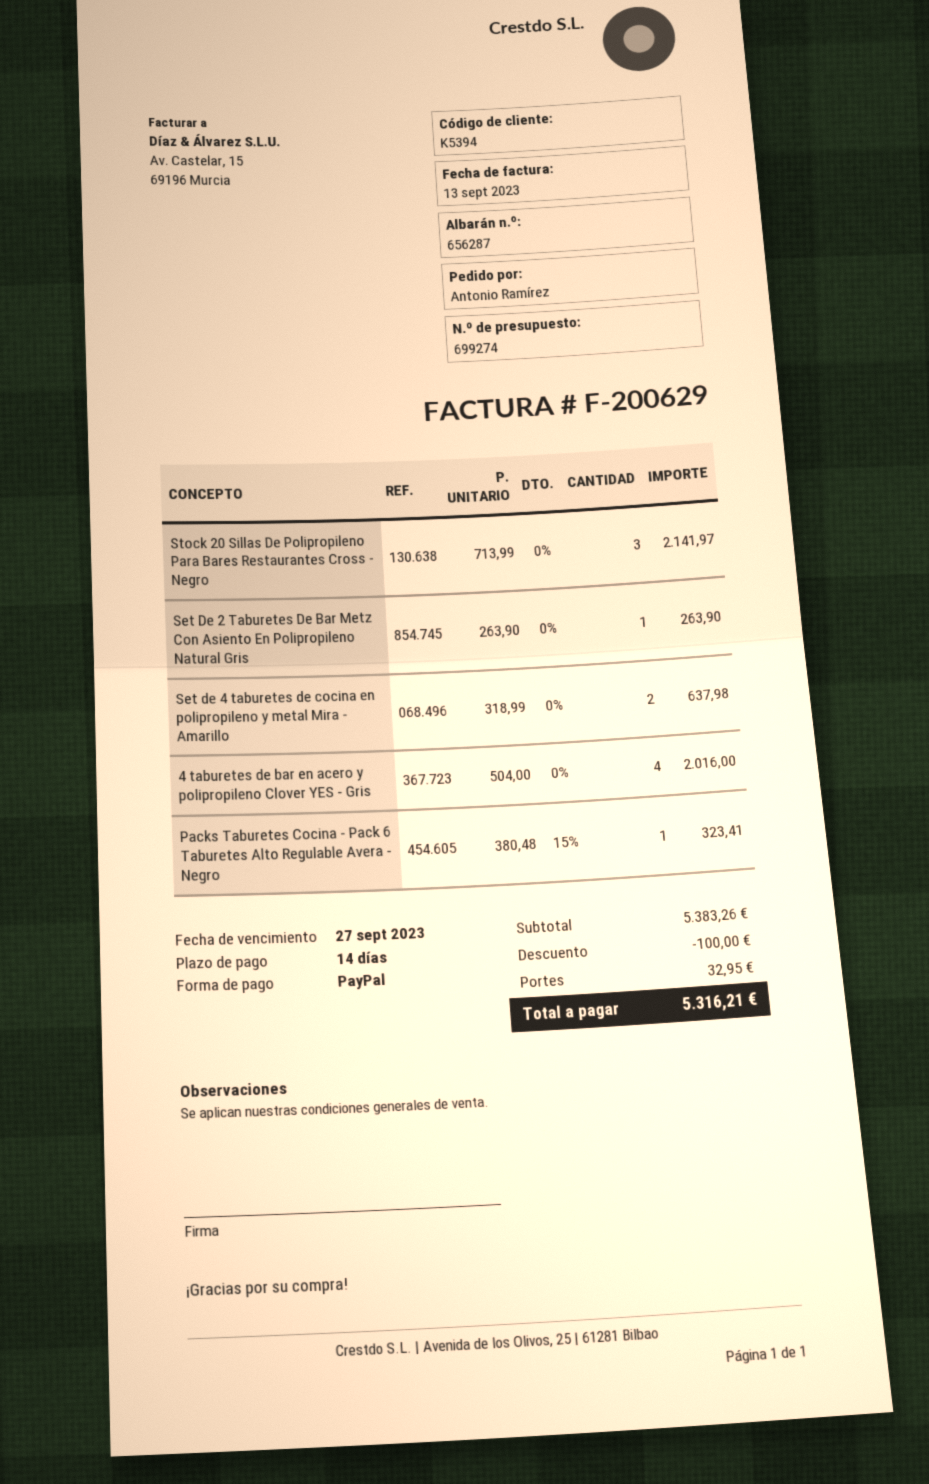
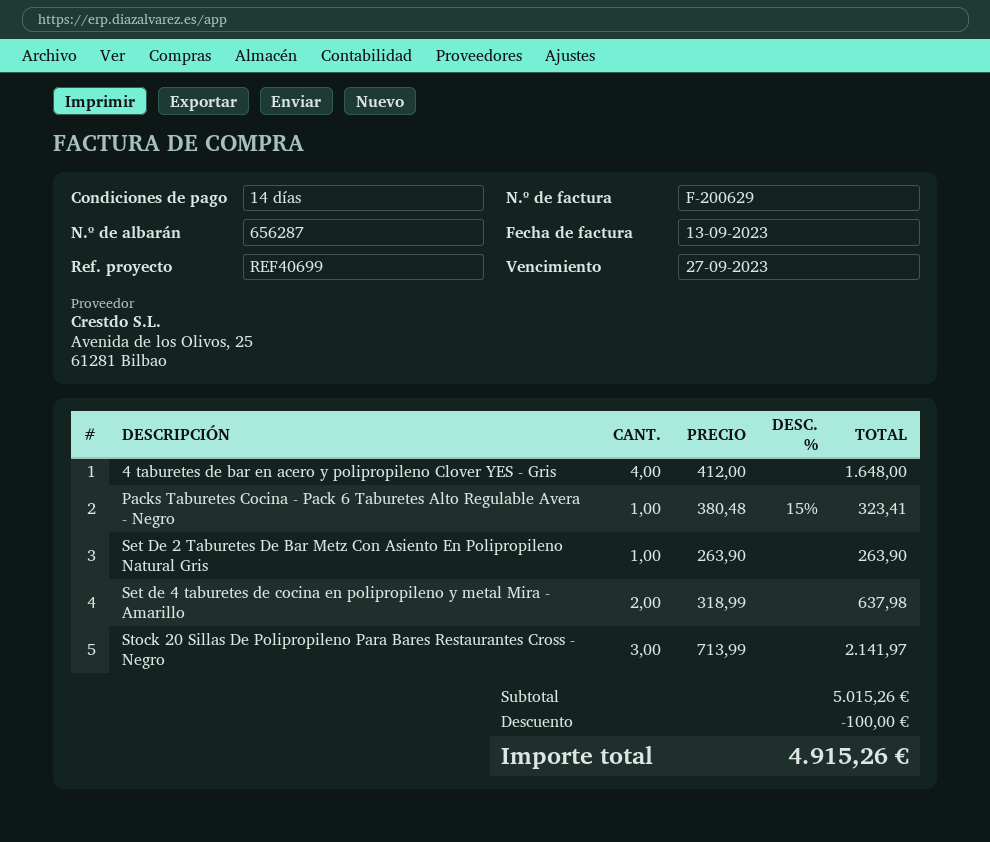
4 taburetes de bar en acero y polipropileno Clover YES - Gris: 4 x 504.00 = 2016.00 -> 4 x 412.00 = 1648.00
subtotal: 5383.26 -> 5015.26
shipping: 32.95 -> none
total: 5316.21 -> 4915.26

